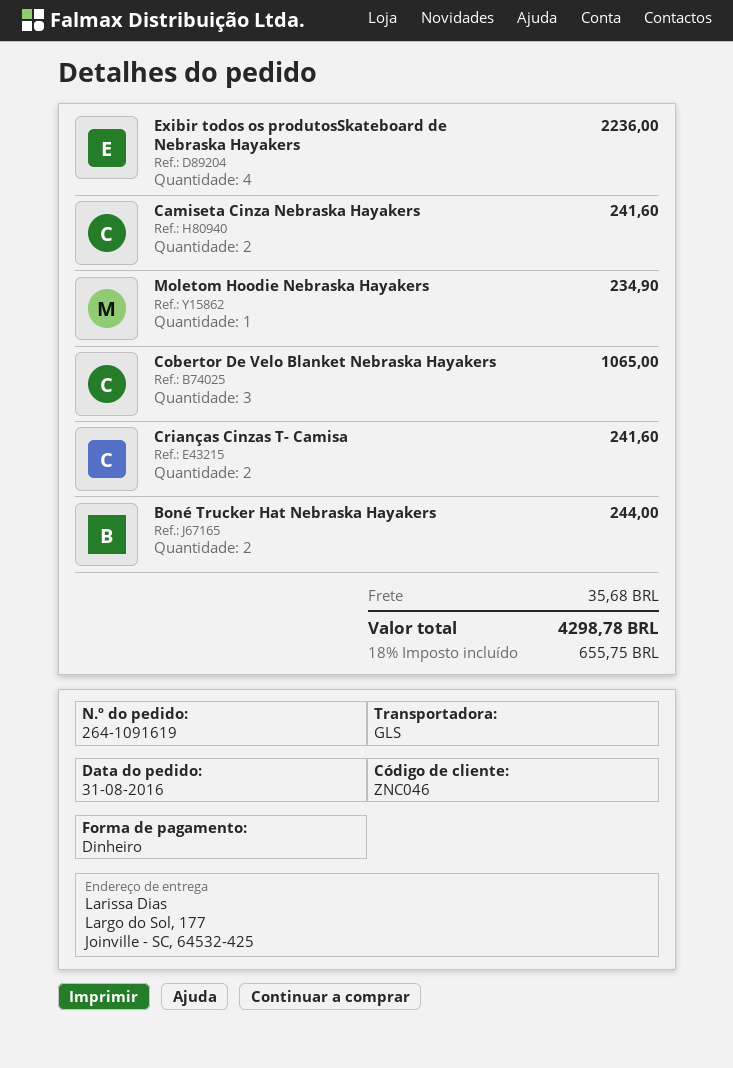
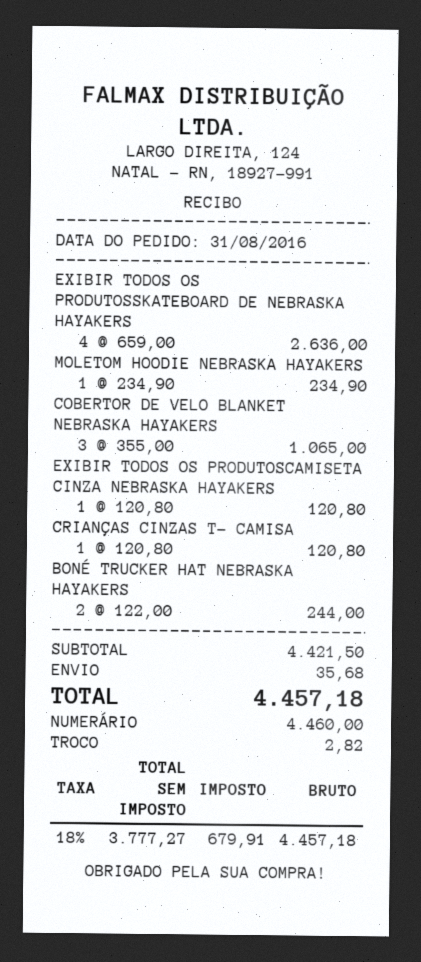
Exibir todos os produtosSkateboard de Nebraska Hayakers: 4 for 2236.00 -> 4 for 2636.00
Camiseta Cinza Nebraska Hayakers: 2 for 241.60 -> none
Crianças Cinzas T- Camisa: 2 for 241.60 -> 1 for 120.80
EXIBIR TODOS OS PRODUTOSCAMISETA CINZA NEBRASKA HAYAKERS: none -> 1 for 120.80
tax: 18% = 655.75 -> 18% = 679.91
total: 4298.78 -> 4457.18

